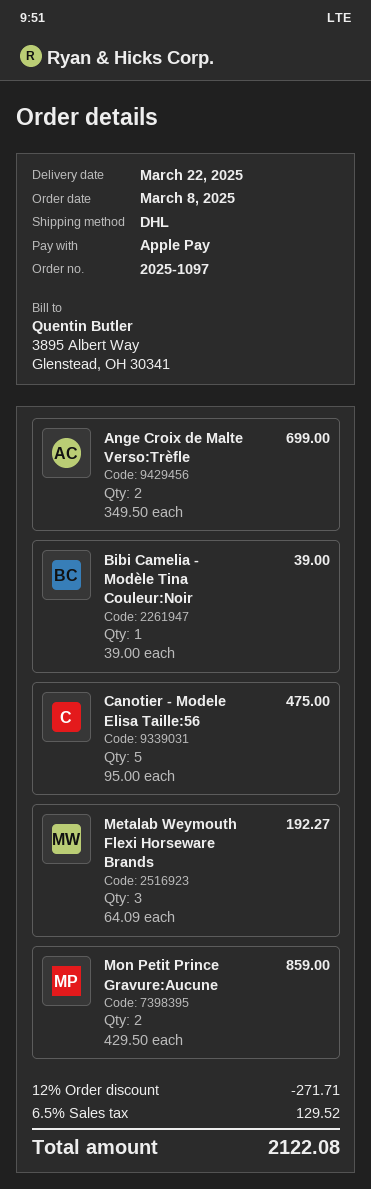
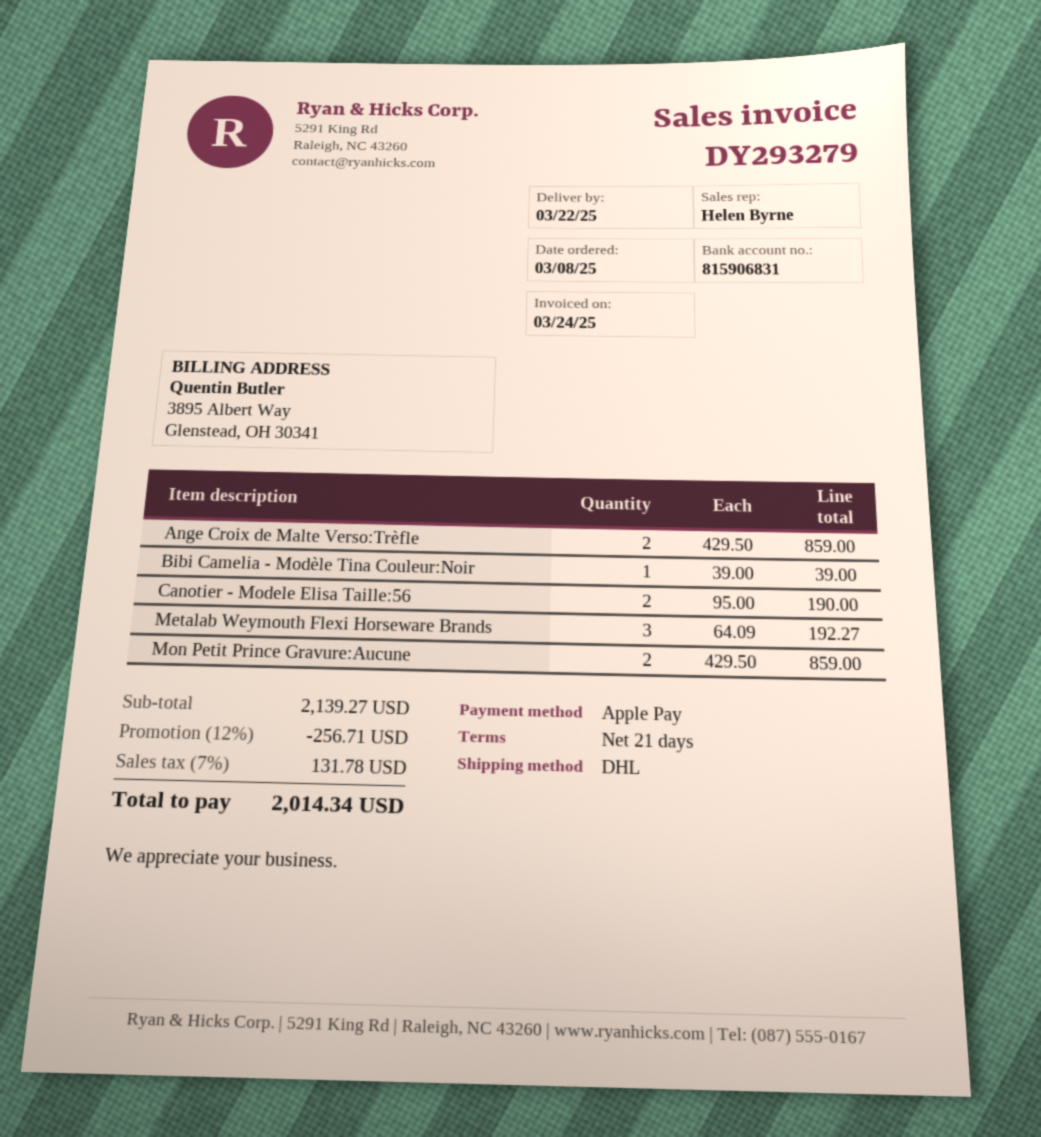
Ange Croix de Malte Verso:Trèfle: 2 x 349.50 = 699.00 -> 2 x 429.50 = 859.00
Canotier - Modele Elisa Taille:56: 5 x 95.00 = 475.00 -> 2 x 95.00 = 190.00
discount: 12% = 271.71 -> 12% = 256.71
tax: 6.5% = 129.52 -> 7% = 131.78
total: 2122.08 -> 2014.34

